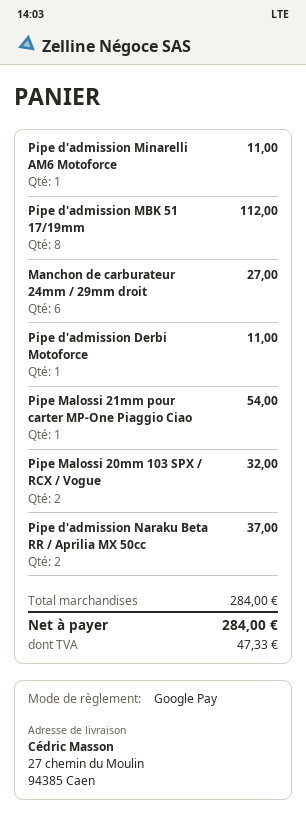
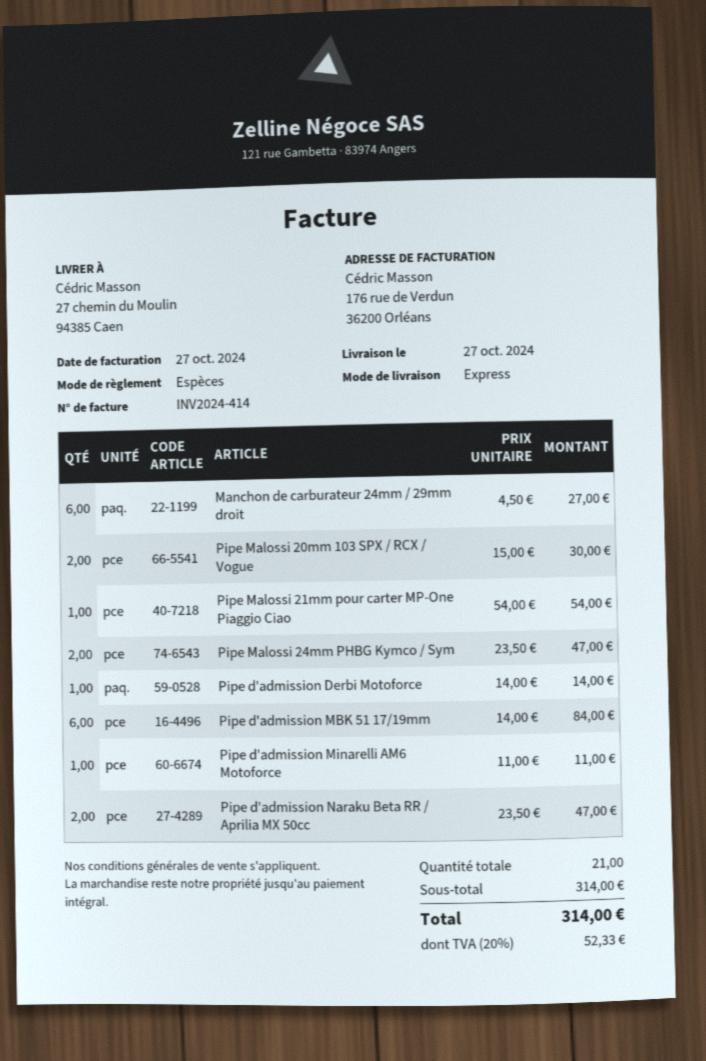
payment method: Google Pay -> cash
Pipe d'admission MBK 51 17/19mm: 8 for 112.00 -> 6 for 84.00
Pipe d'admission Derbi Motoforce: 1 for 11.00 -> 1 for 14.00
Pipe Malossi 20mm 103 SPX / RCX / Vogue: 2 for 32.00 -> 2 for 30.00
Pipe d'admission Naraku Beta RR / Aprilia MX 50cc: 2 for 37.00 -> 2 for 47.00
Pipe Malossi 24mm PHBG Kymco / Sym: none -> 2 for 47.00
subtotal: 284.00 -> 314.00
tax: 47.33 -> 52.33
total: 284.00 -> 314.00

